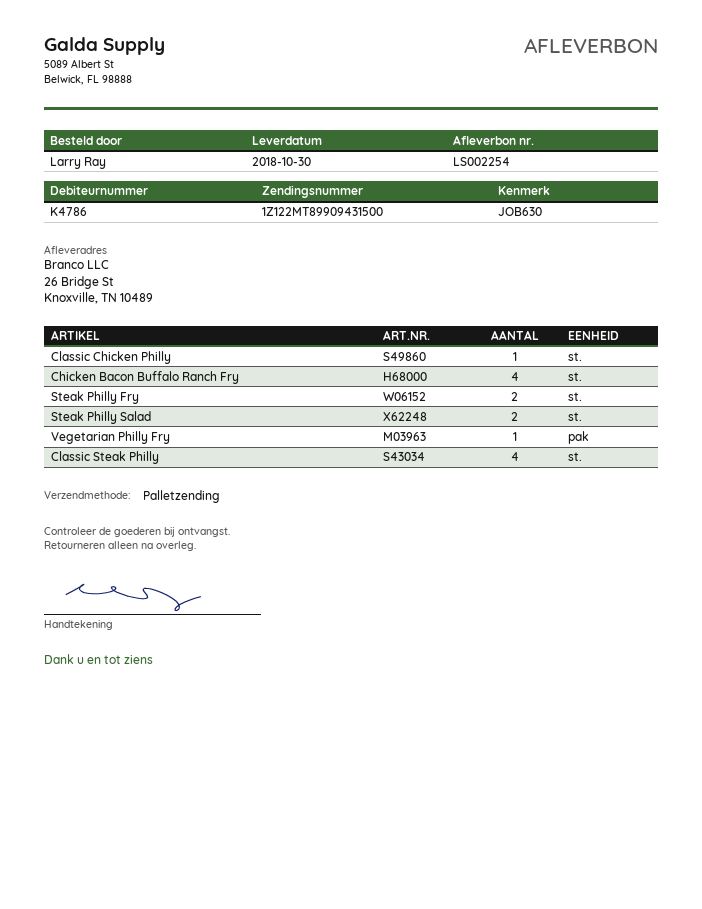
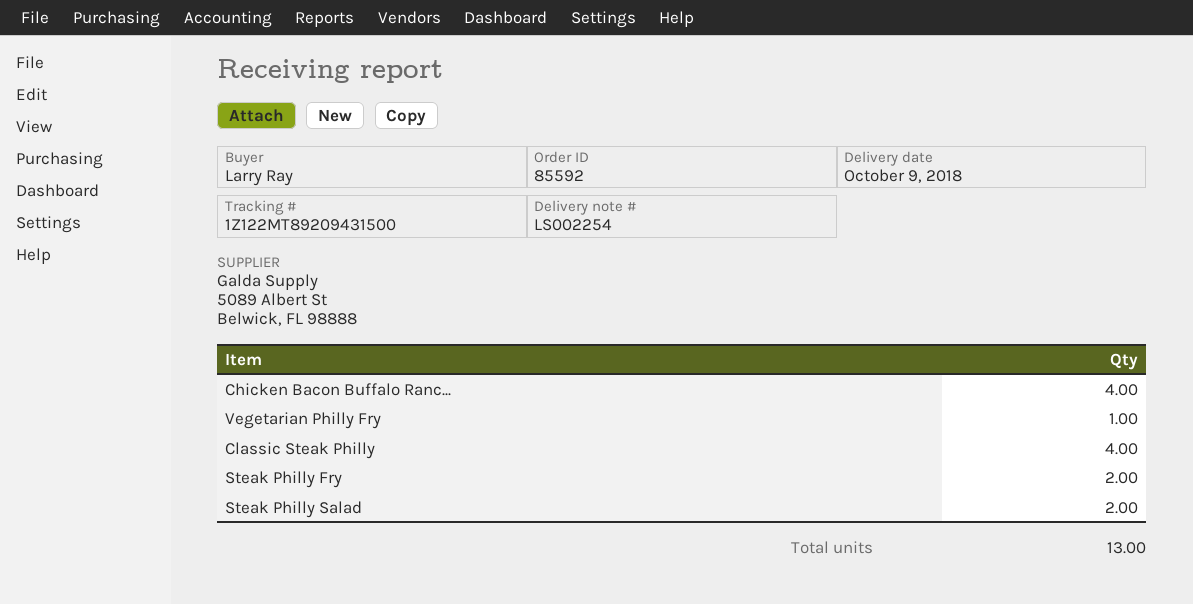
delivery date: 2018-10-30 -> 2018-10-09
tracking number: 1Z122MT89909431500 -> 1Z122MT89209431500
Classic Chicken Philly: 1 -> none

